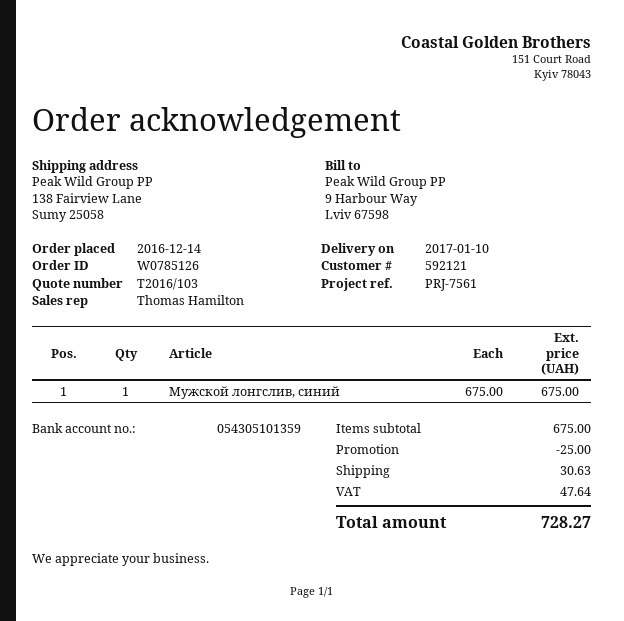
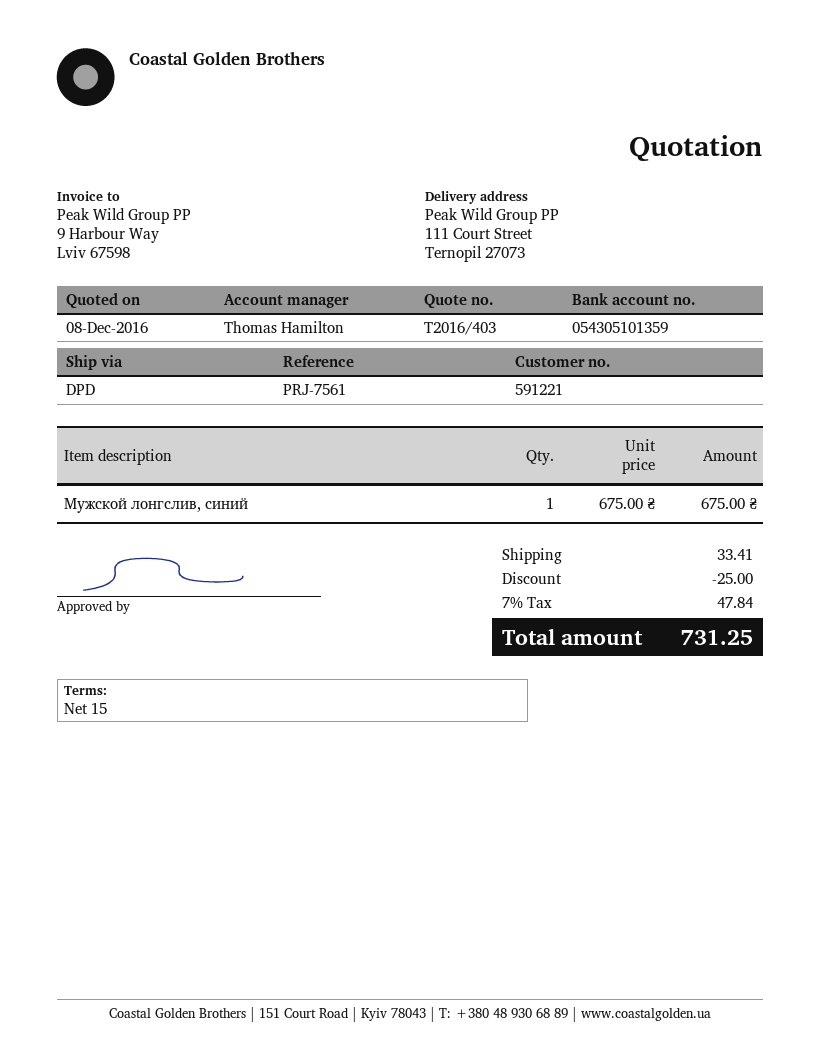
quote number: T2016/103 -> T2016/403
customer number: 592121 -> 591221
ship to: 138 Fairview Lane, Sumy 25058 -> 111 Court Street, Ternopil 27073
shipping: 30.63 -> 33.41
tax: 47.64 -> 47.84
total: 728.27 -> 731.25

